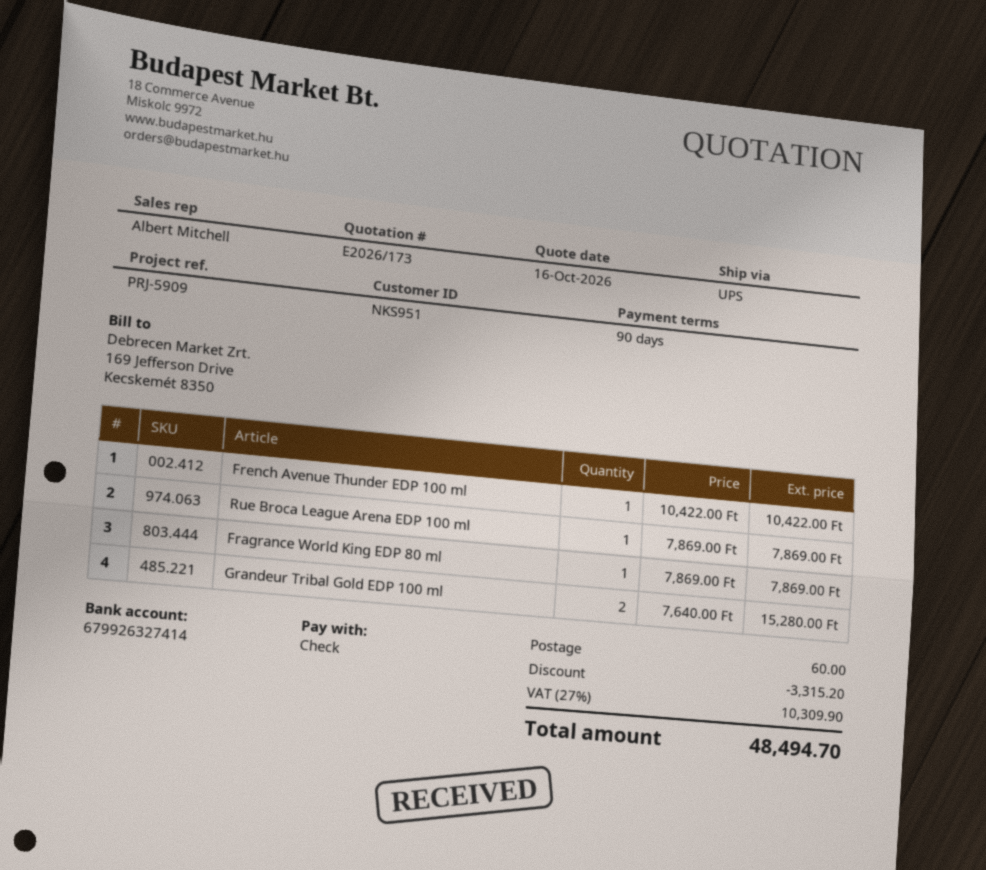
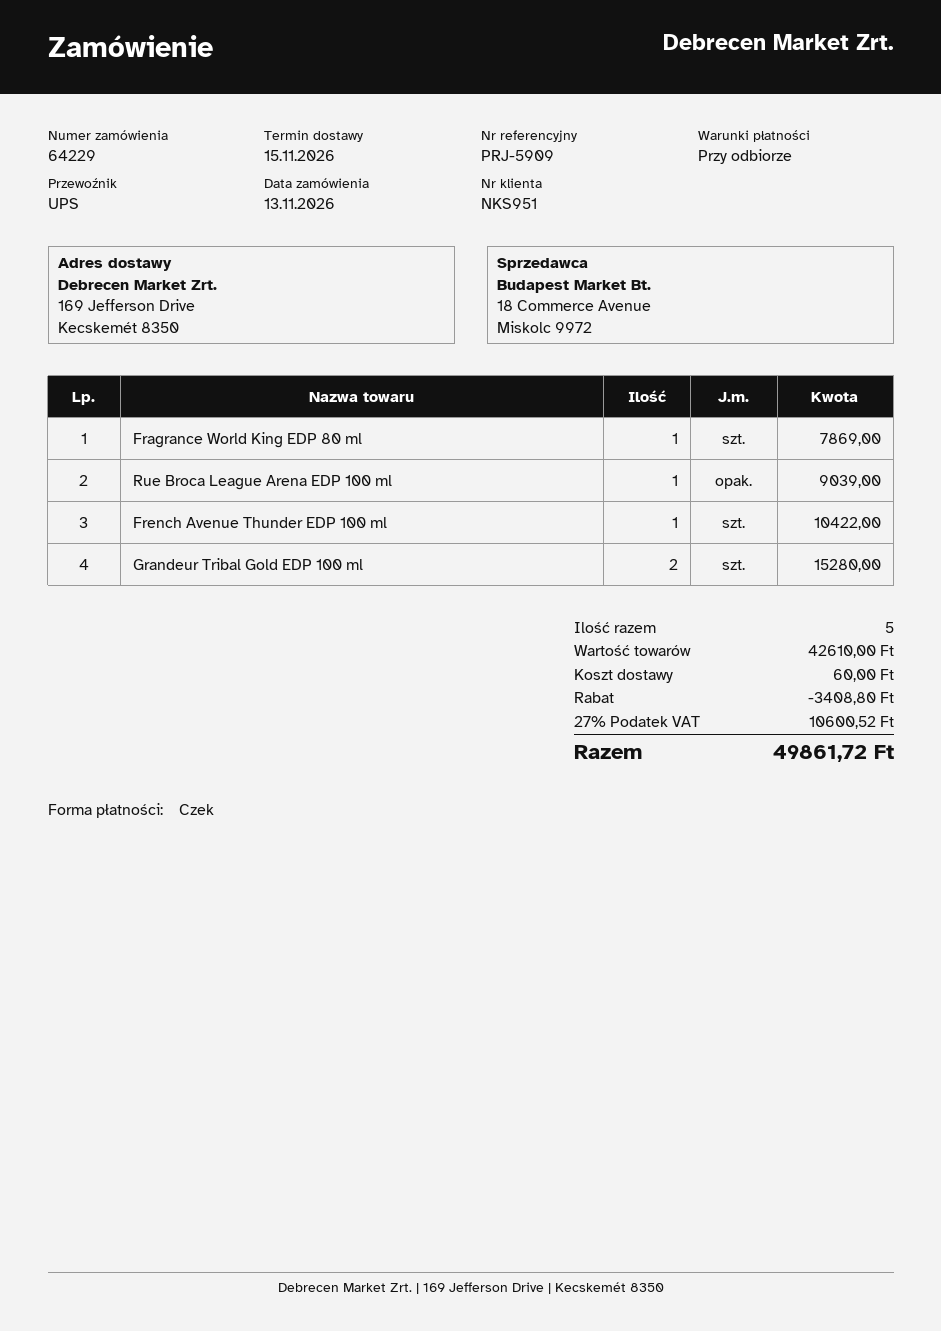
payment terms: 90 days -> on receipt
Rue Broca League Arena EDP 100 ml: 1 for 7869.00 -> 1 for 9039.00
discount: 3315.20 -> 3408.80
tax: 27% = 10309.90 -> 27% = 10600.52
total: 48494.70 -> 49861.72

